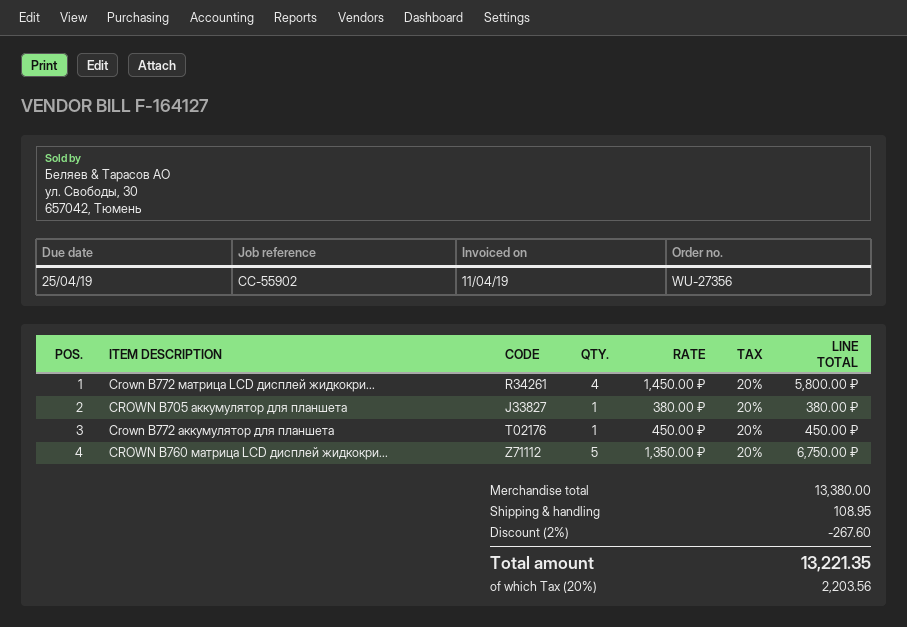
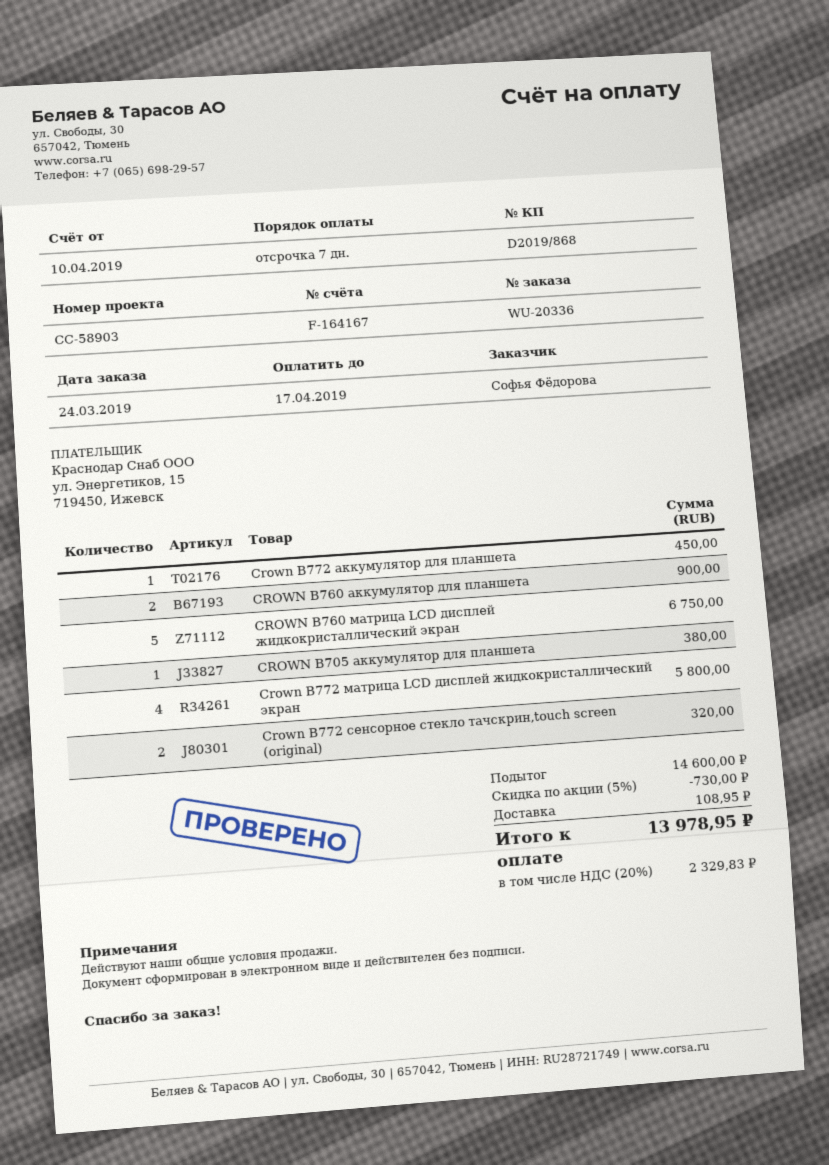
order number: WU-27356 -> WU-20336
invoice number: F-164127 -> F-164167
invoice date: 2019-04-11 -> 2019-04-10
due date: 2019-04-25 -> 2019-04-17
reference: CC-55902 -> CC-58903
CROWN B760 аккумулятор для планшета: none -> 2 for 900.00
Crown B772 сенсорное стекло тачскрин,touch screen (original): none -> 2 for 320.00
subtotal: 13380.00 -> 14600.00
discount: 2% = 267.60 -> 5% = 730.00
tax: 20% = 2203.56 -> 20% = 2329.83
total: 13221.35 -> 13978.95

